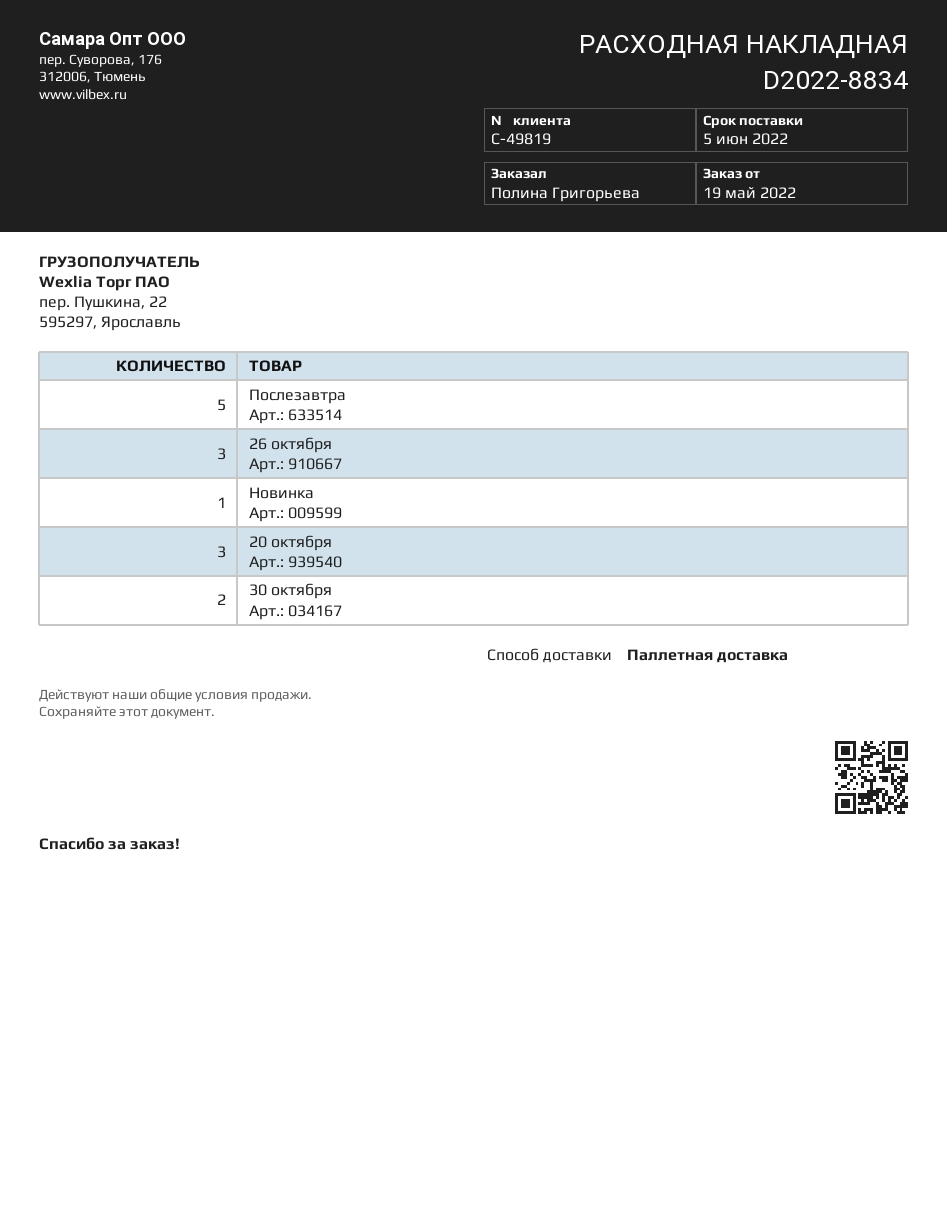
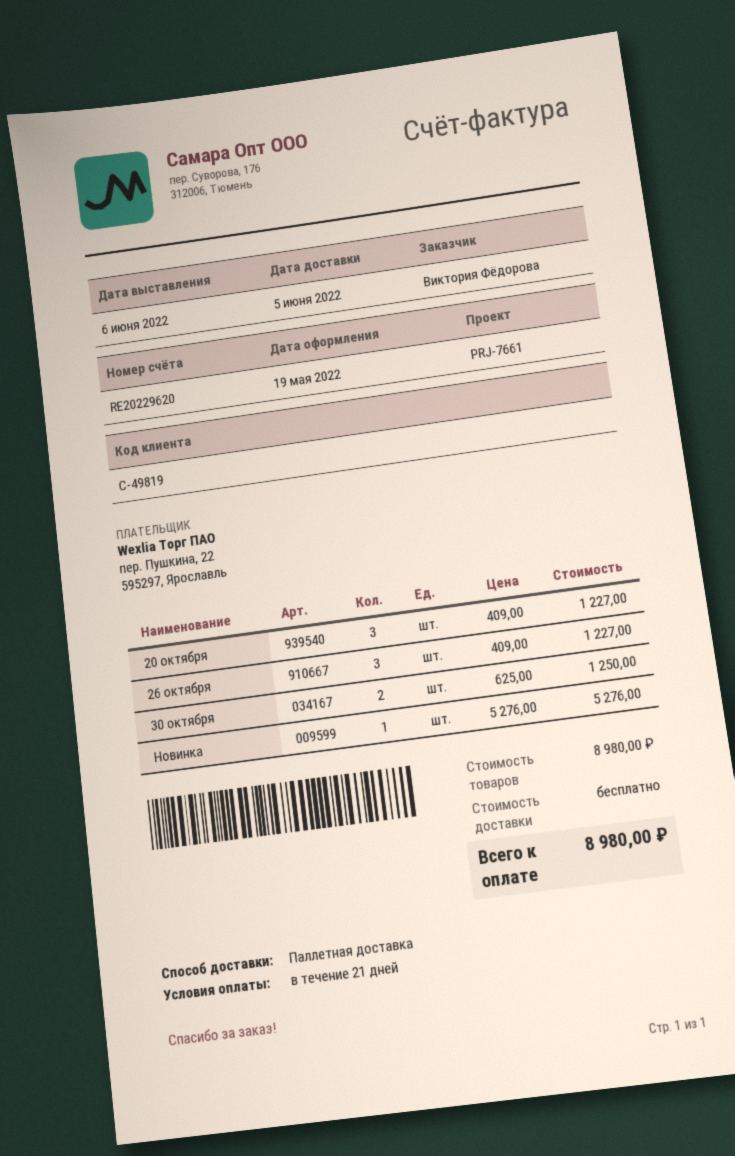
ordered by: Полина Григорьева -> Виктория Фёдорова
Послезавтра: 5 -> none

